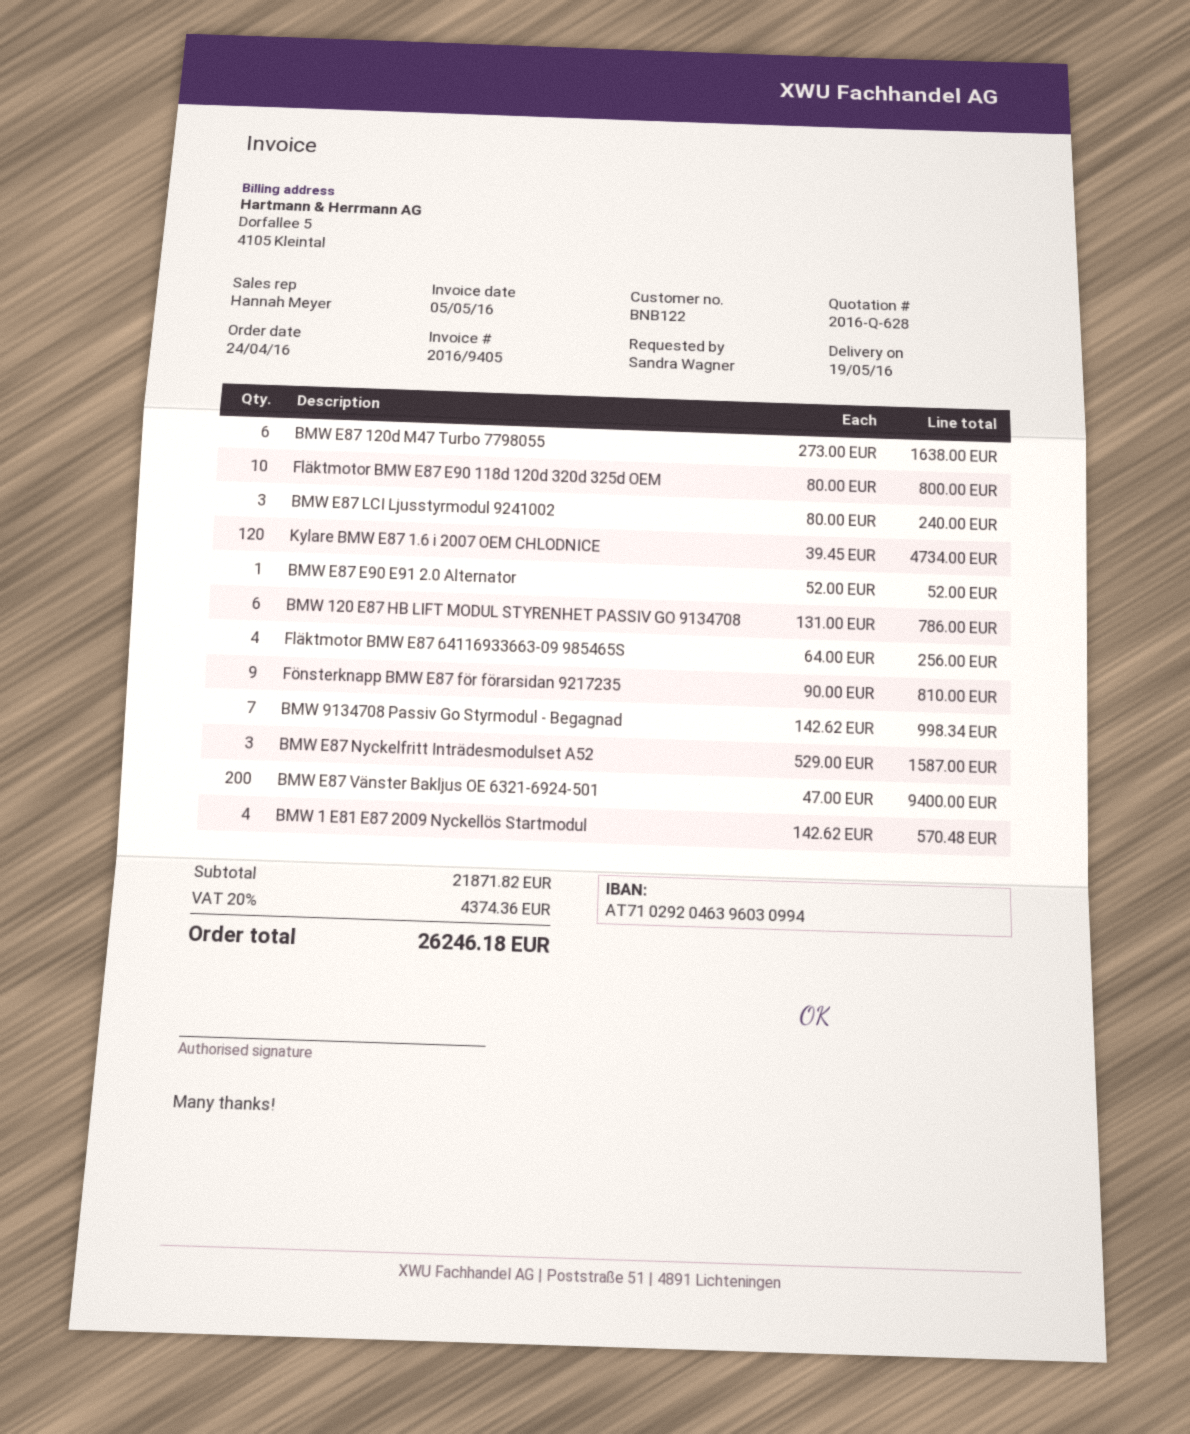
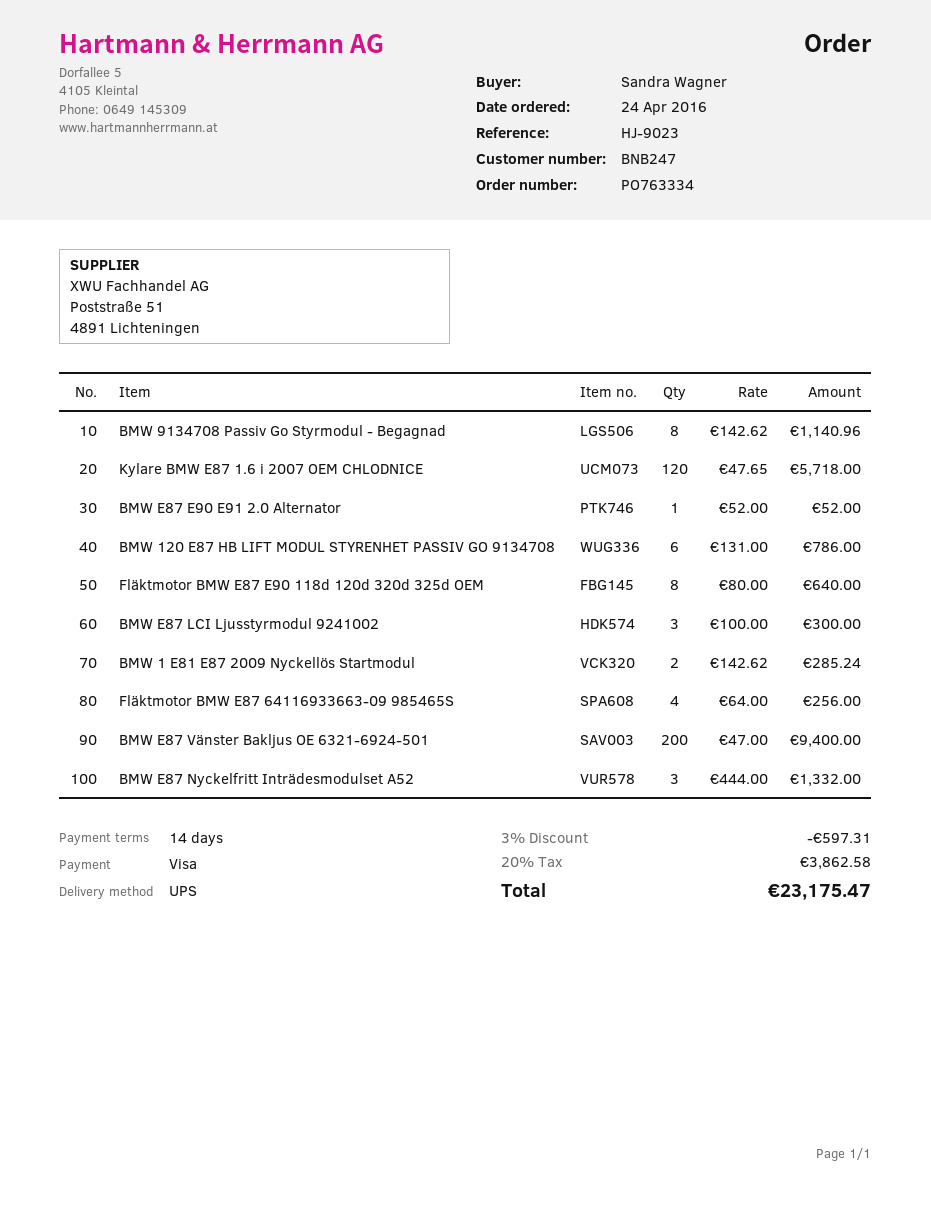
customer number: BNB122 -> BNB247
BMW E87 120d M47 Turbo 7798055: 6 x 273.00 = 1638.00 -> none
Fläktmotor BMW E87 E90 118d 120d 320d 325d OEM: 10 x 80.00 = 800.00 -> 8 x 80.00 = 640.00
BMW E87 LCI Ljusstyrmodul 9241002: 3 x 80.00 = 240.00 -> 3 x 100.00 = 300.00
Kylare BMW E87 1.6 i 2007 OEM CHLODNICE: 120 x 39.45 = 4734.00 -> 120 x 47.65 = 5718.00
Fönsterknapp BMW E87 för förarsidan 9217235: 9 x 90.00 = 810.00 -> none
BMW 9134708 Passiv Go Styrmodul - Begagnad: 7 x 142.62 = 998.34 -> 8 x 142.62 = 1140.96
BMW E87 Nyckelfritt Inträdesmodulset A52: 3 x 529.00 = 1587.00 -> 3 x 444.00 = 1332.00
BMW 1 E81 E87 2009 Nyckellös Startmodul: 4 x 142.62 = 570.48 -> 2 x 142.62 = 285.24
discount: none -> 3% = 597.31
tax: 20% = 4374.36 -> 20% = 3862.58
total: 26246.18 -> 23175.47

